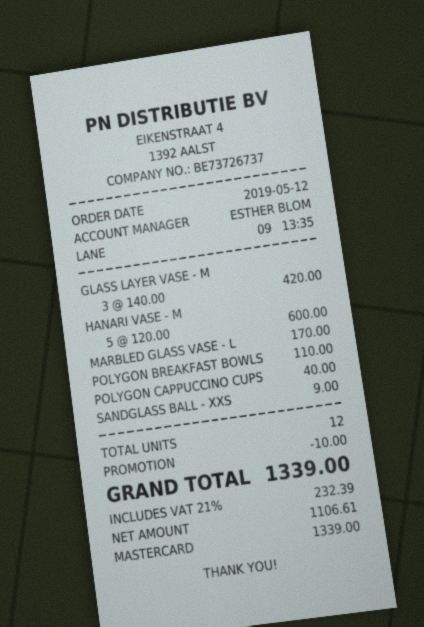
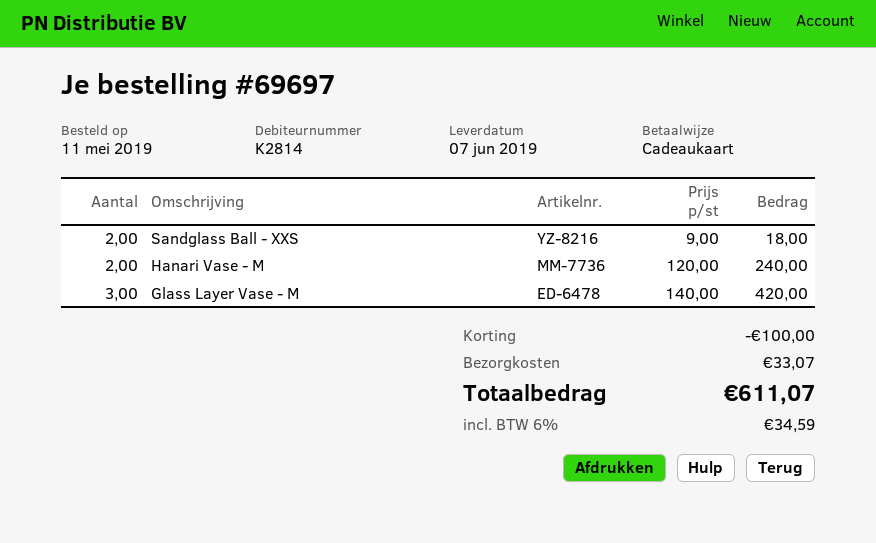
order date: 2019-05-12 -> 2019-05-11
payment method: Mastercard -> gift card
HANARI VASE - M: 5 x 120.00 = 600.00 -> 2 x 120.00 = 240.00
MARBLED GLASS VASE - L: 1 x 170.00 = 170.00 -> none
POLYGON BREAKFAST BOWLS: 1 x 110.00 = 110.00 -> none
POLYGON CAPPUCCINO CUPS: 1 x 40.00 = 40.00 -> none
SANDGLASS BALL - XXS: 1 x 9.00 = 9.00 -> 2 x 9.00 = 18.00
discount: 10.00 -> 100.00
shipping: none -> 33.07
tax: 21% = 232.39 -> 6% = 34.59
total: 1339.00 -> 611.07

